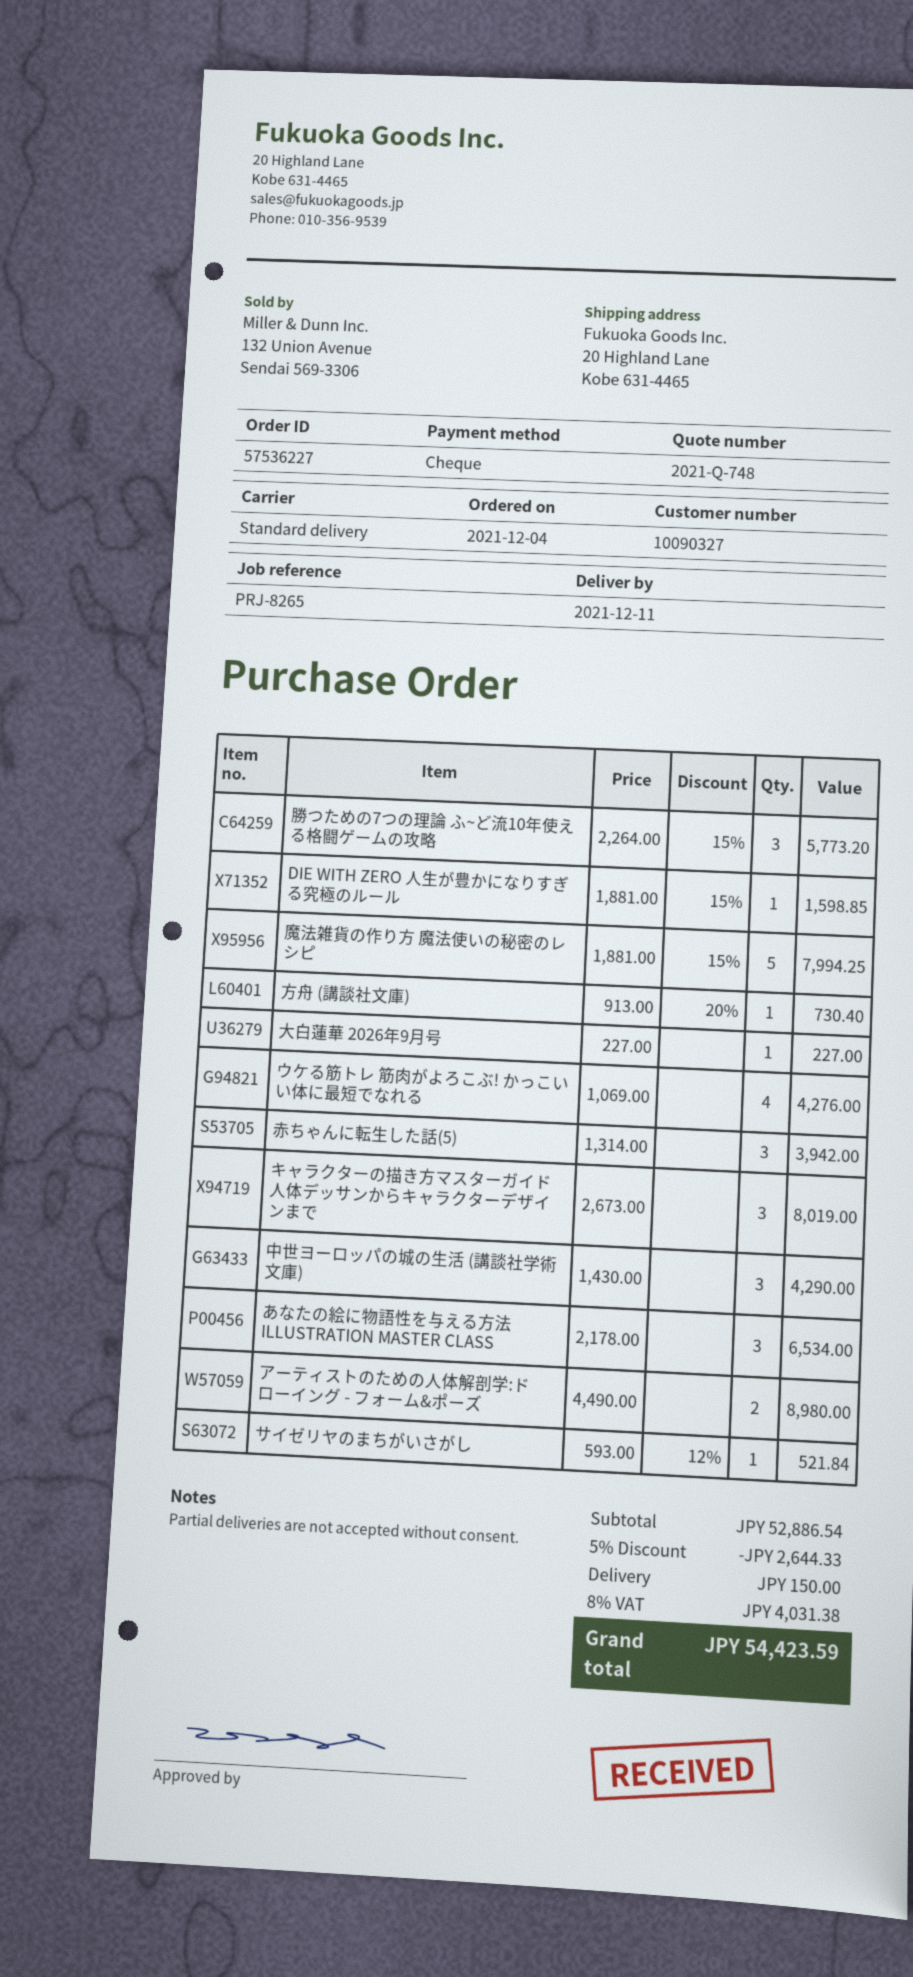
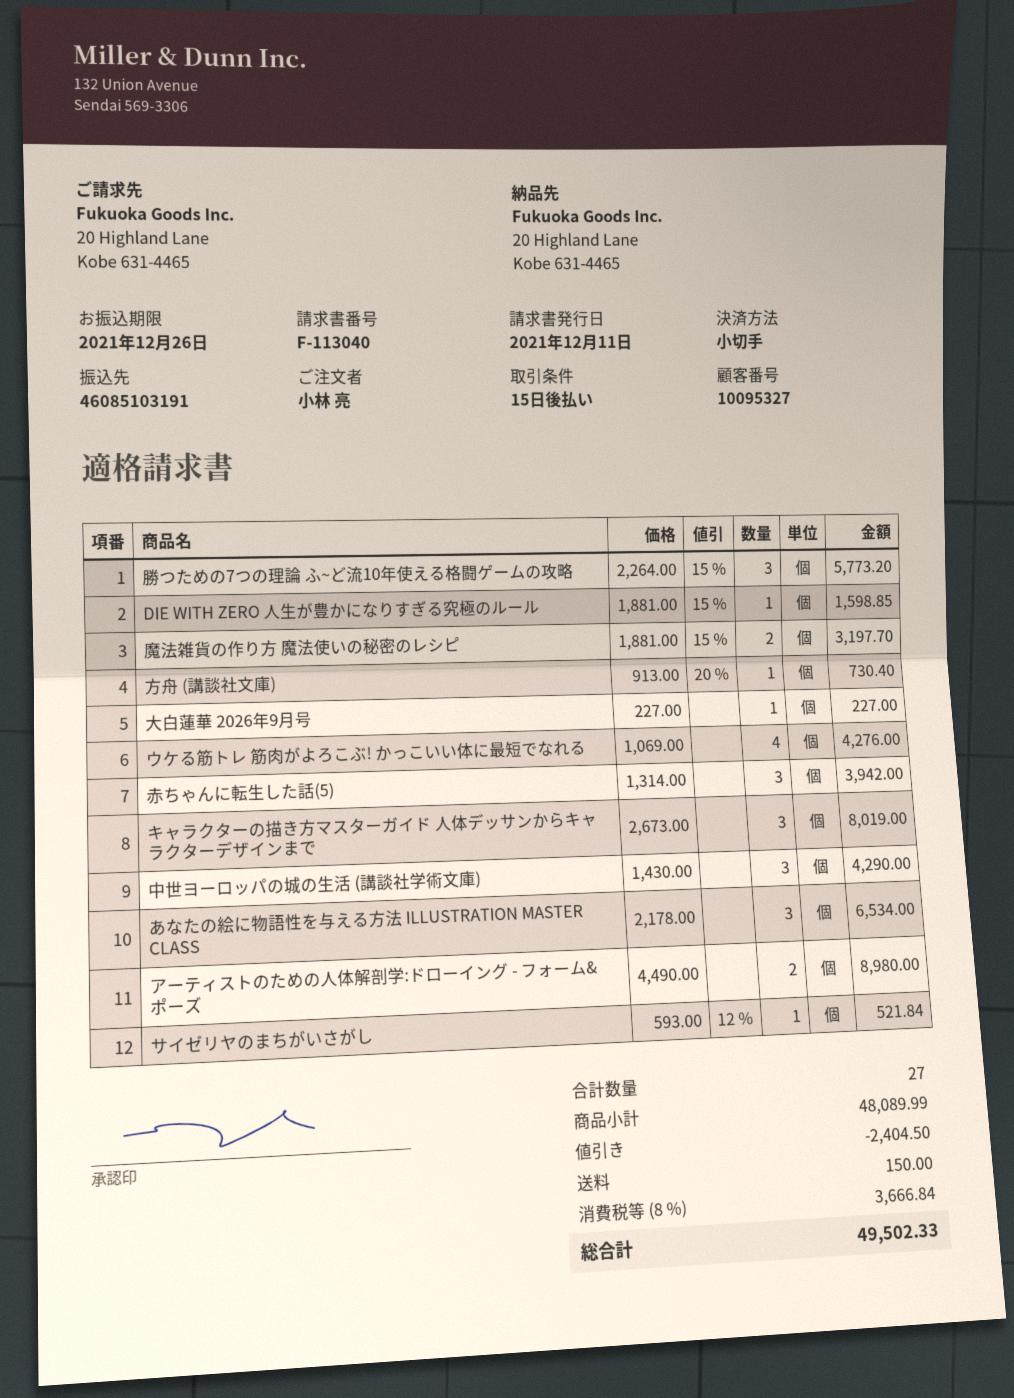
customer number: 10090327 -> 10095327
魔法雑貨の作り方 魔法使いの秘密のレシピ: 5 x 1881.00 - 15% = 7994.25 -> 2 x 1881.00 - 15% = 3197.70
subtotal: 52886.54 -> 48089.99
discount: 2644.33 -> 2404.50
tax: 8% = 4031.38 -> 8% = 3666.84
total: 54423.59 -> 49502.33

